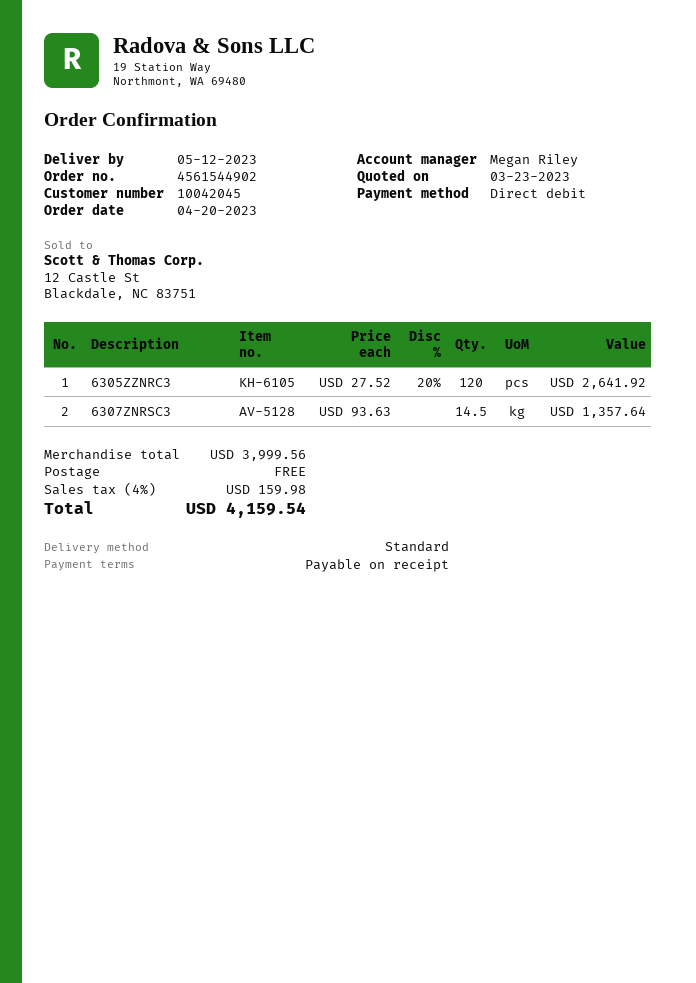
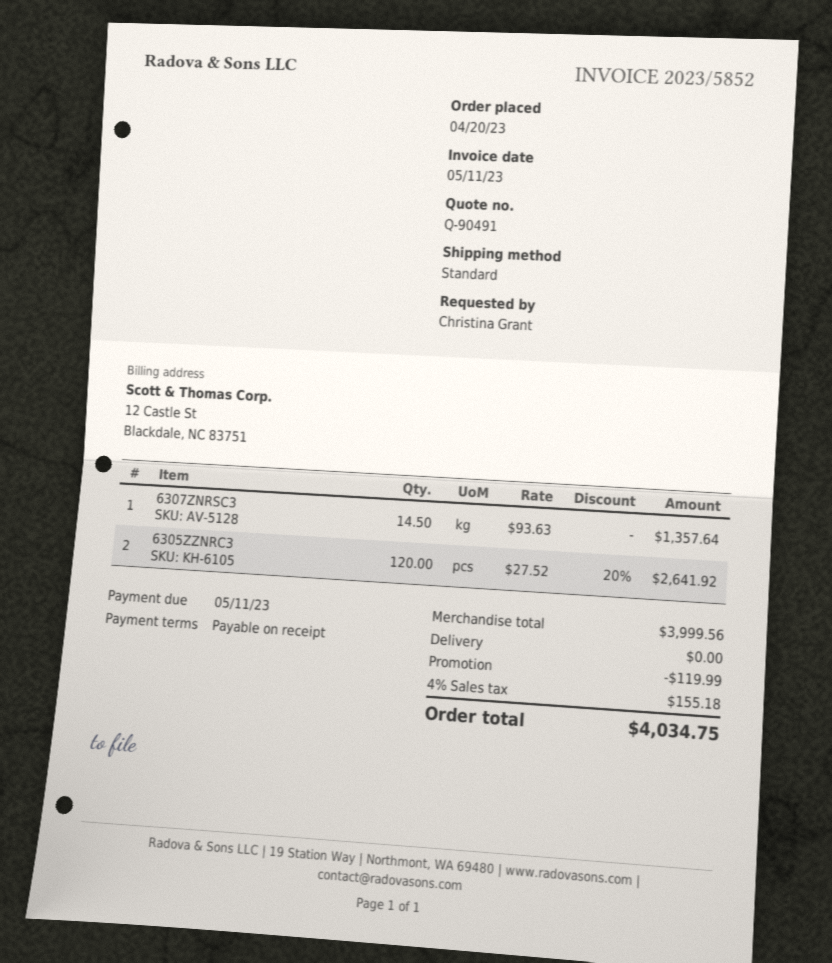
discount: none -> 119.99
tax: 4% = 159.98 -> 4% = 155.18
total: 4159.54 -> 4034.75

